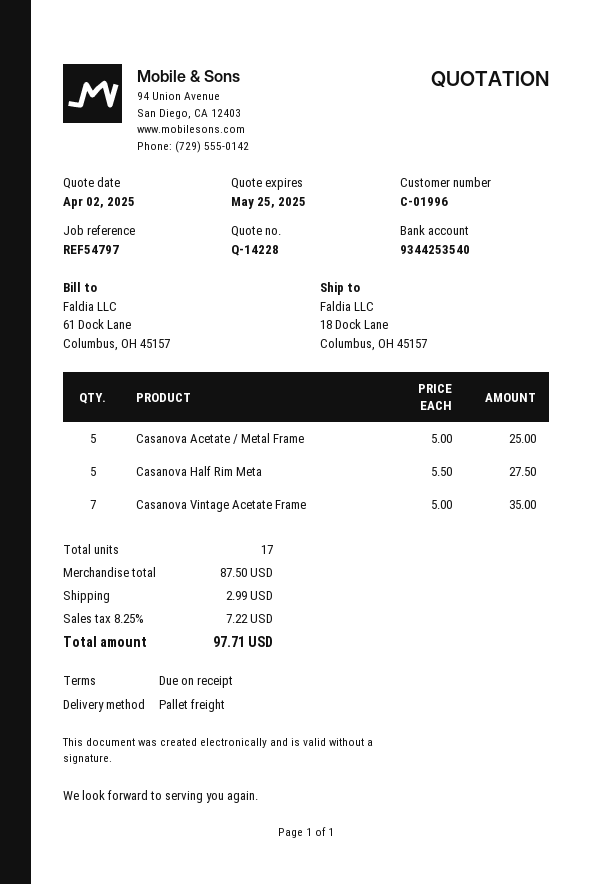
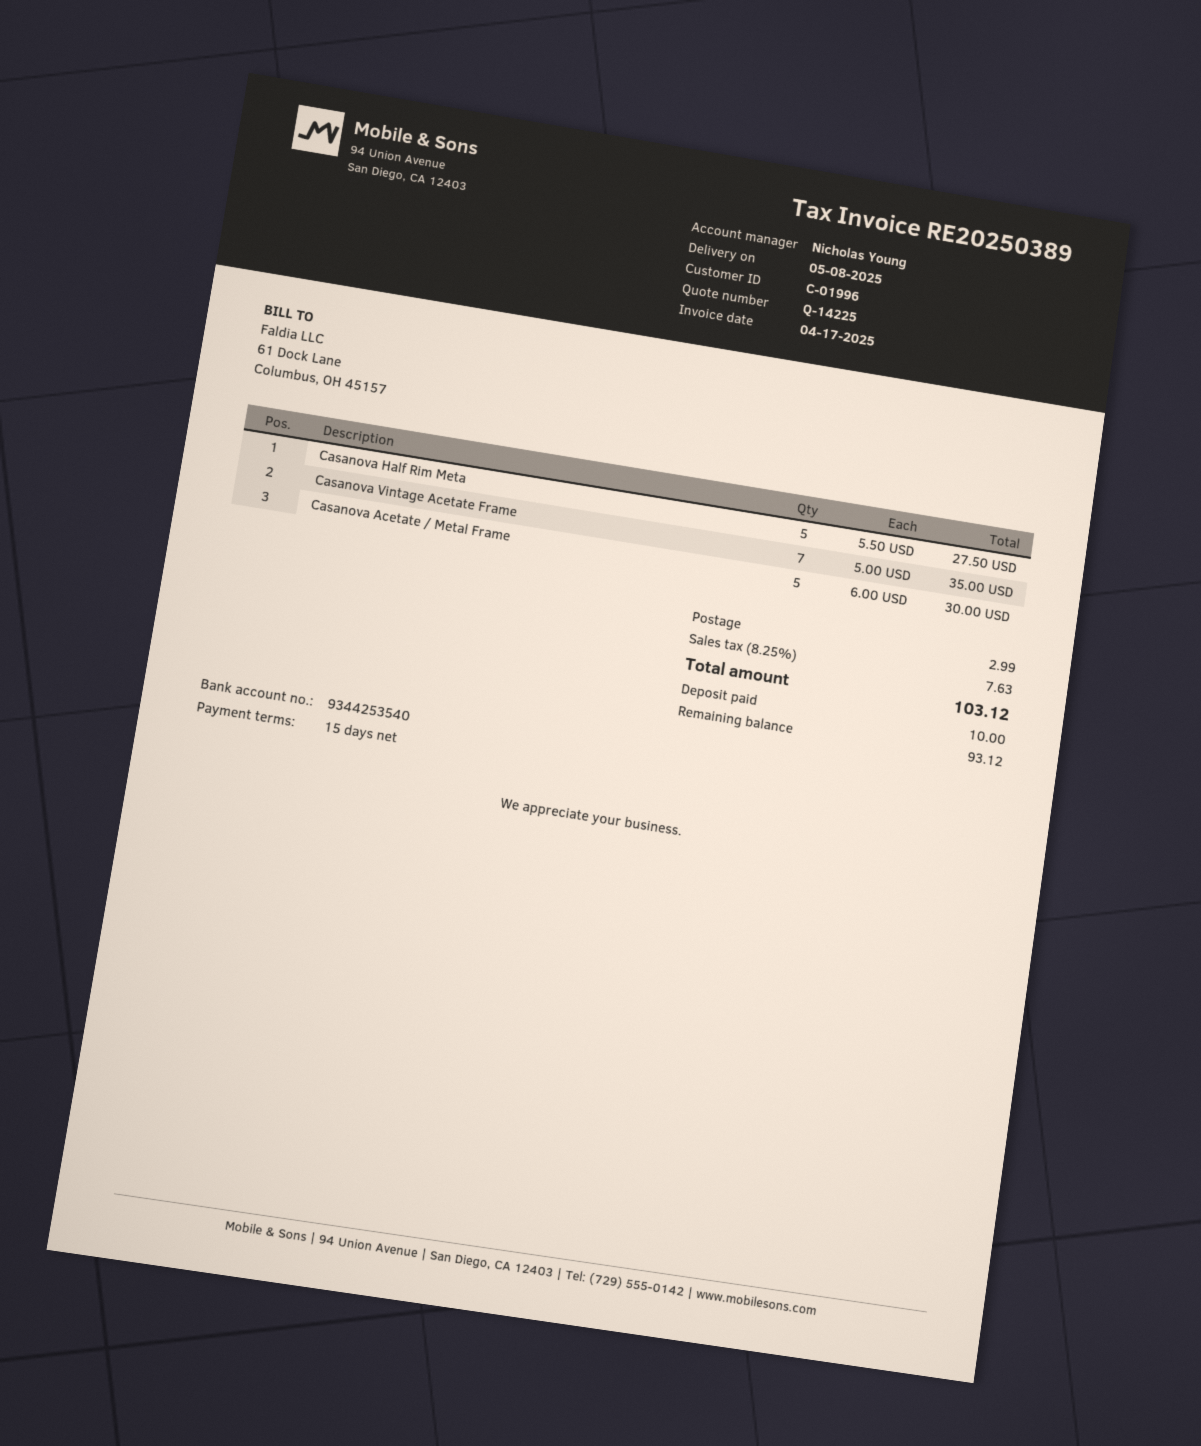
quote number: Q-14228 -> Q-14225
payment terms: on receipt -> 15 days
Casanova Acetate / Metal Frame: 5 x 5.00 = 25.00 -> 5 x 6.00 = 30.00
tax: 8.25% = 7.22 -> 8.25% = 7.63
total: 97.71 -> 103.12

